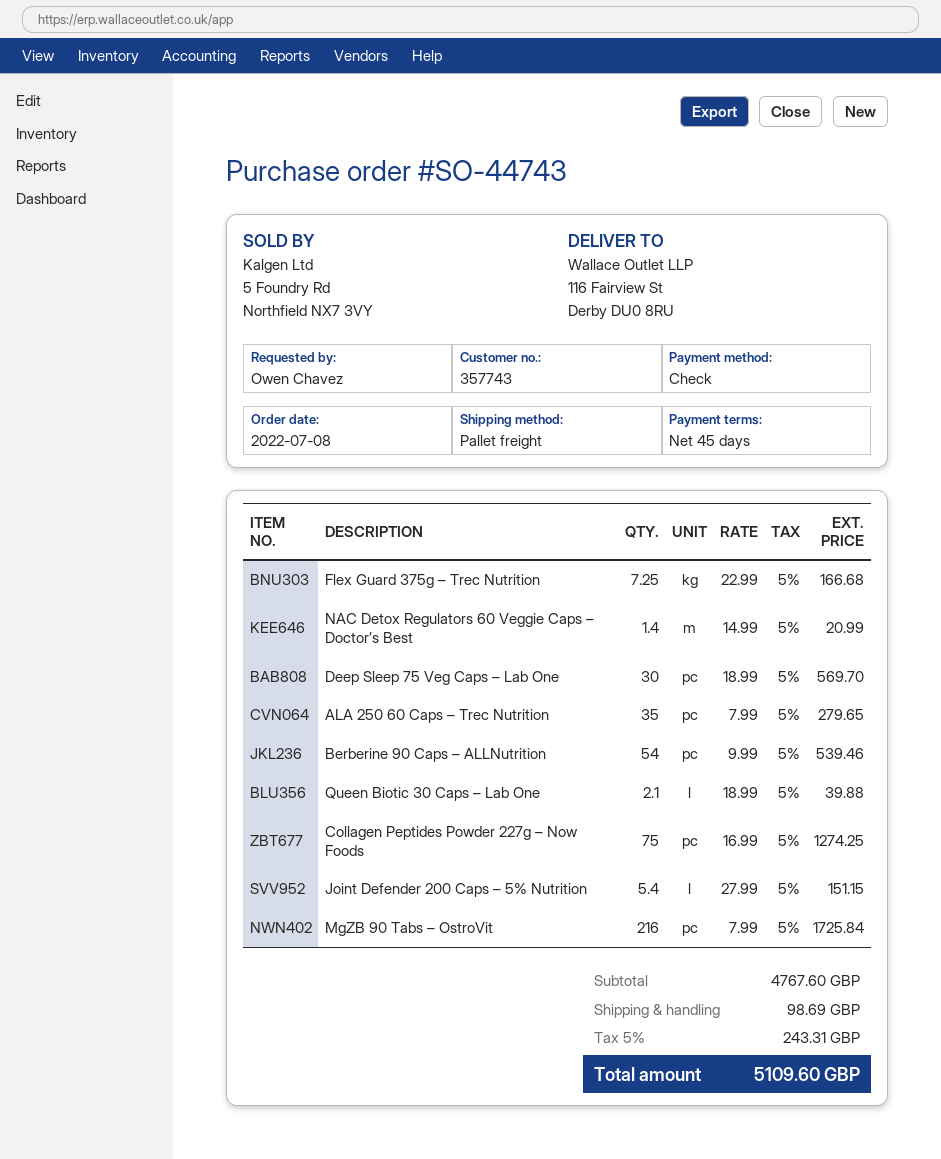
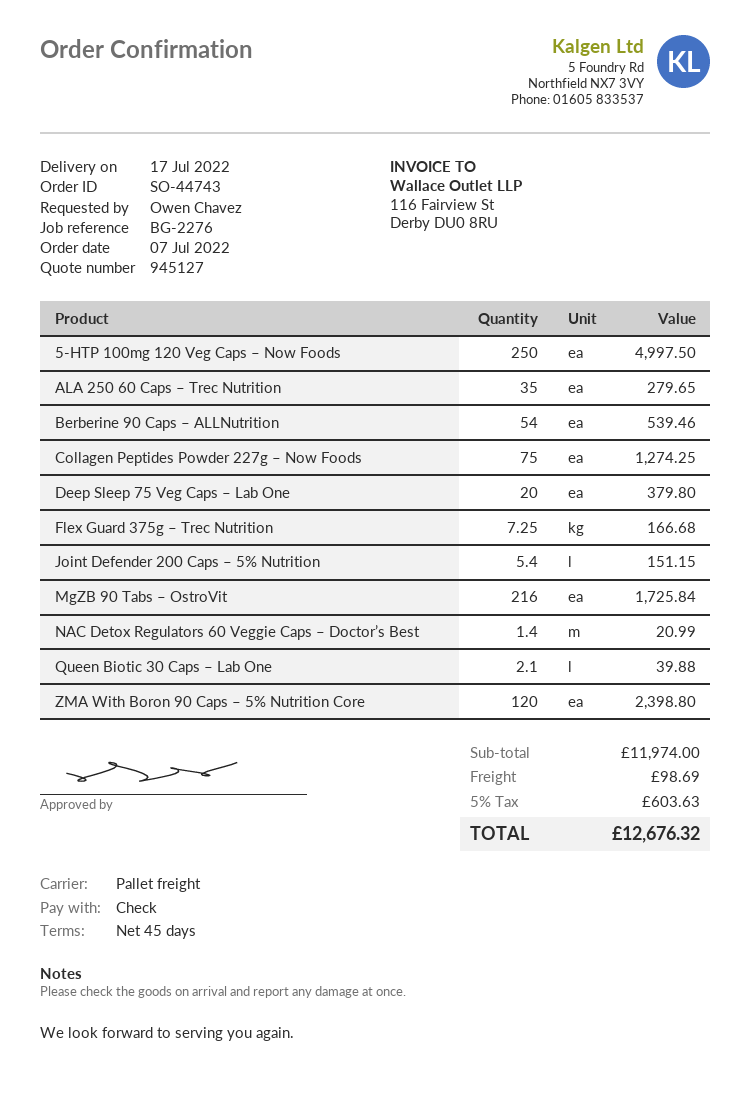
order date: 2022-07-08 -> 2022-07-07
Deep Sleep 75 Veg Caps – Lab One: 30 for 569.70 -> 20 for 379.80
5-HTP 100mg 120 Veg Caps – Now Foods: none -> 250 for 4997.50
ZMA With Boron 90 Caps – 5% Nutrition Core: none -> 120 for 2398.80
subtotal: 4767.60 -> 11974.00
tax: 5% = 243.31 -> 5% = 603.63
total: 5109.60 -> 12676.32

